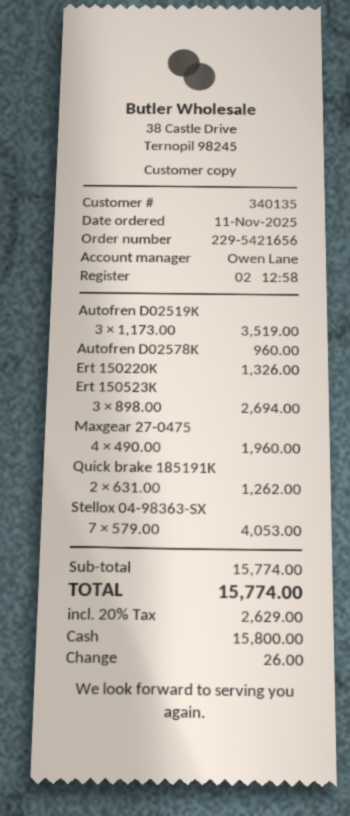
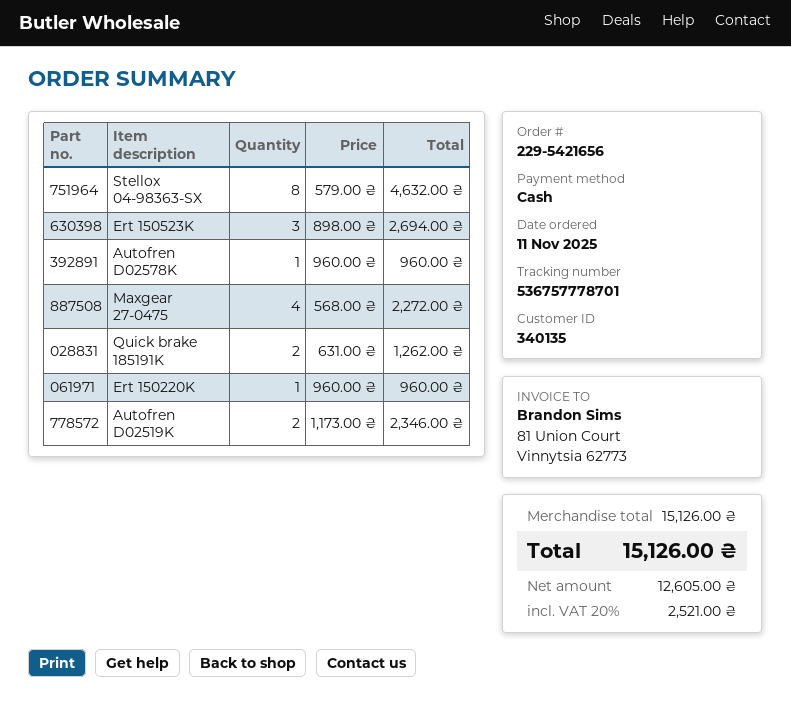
Autofren D02519K: 3 x 1173.00 = 3519.00 -> 2 x 1173.00 = 2346.00
Ert 150220K: 1 x 1326.00 = 1326.00 -> 1 x 960.00 = 960.00
Maxgear 27-0475: 4 x 490.00 = 1960.00 -> 4 x 568.00 = 2272.00
Stellox 04-98363-SX: 7 x 579.00 = 4053.00 -> 8 x 579.00 = 4632.00
subtotal: 15774.00 -> 15126.00
tax: 20% = 2629.00 -> 20% = 2521.00
total: 15774.00 -> 15126.00

